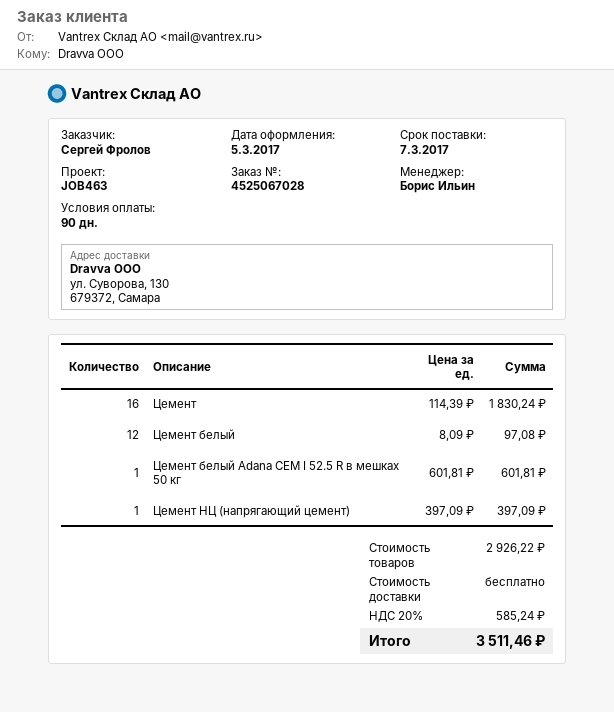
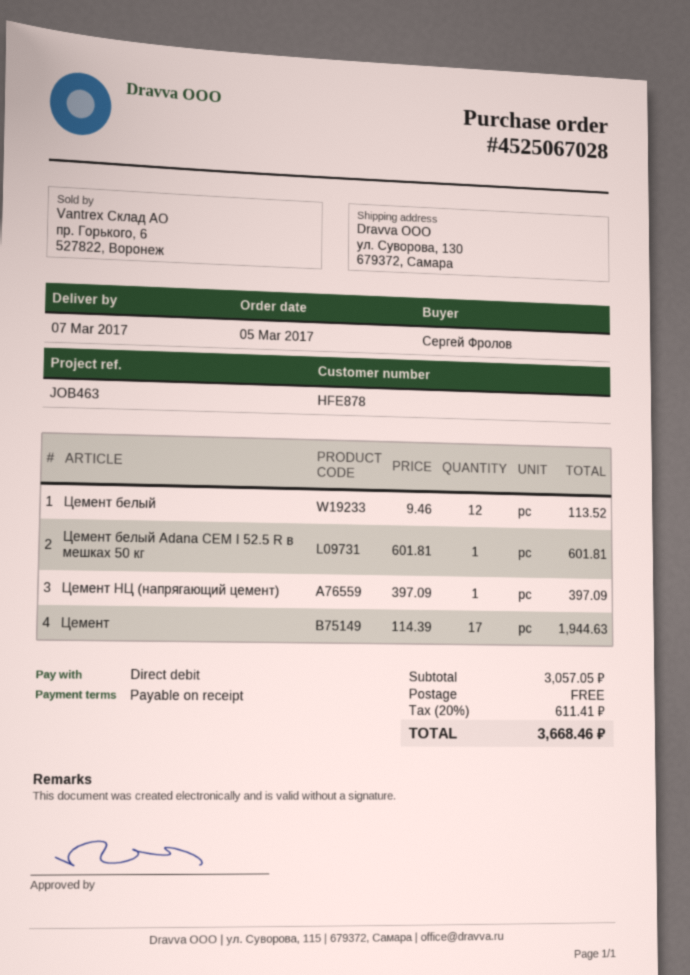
payment terms: 90 days -> on receipt
Цемент: 16 x 114.39 = 1830.24 -> 17 x 114.39 = 1944.63
Цемент белый: 12 x 8.09 = 97.08 -> 12 x 9.46 = 113.52
subtotal: 2926.22 -> 3057.05
tax: 20% = 585.24 -> 20% = 611.41
total: 3511.46 -> 3668.46

